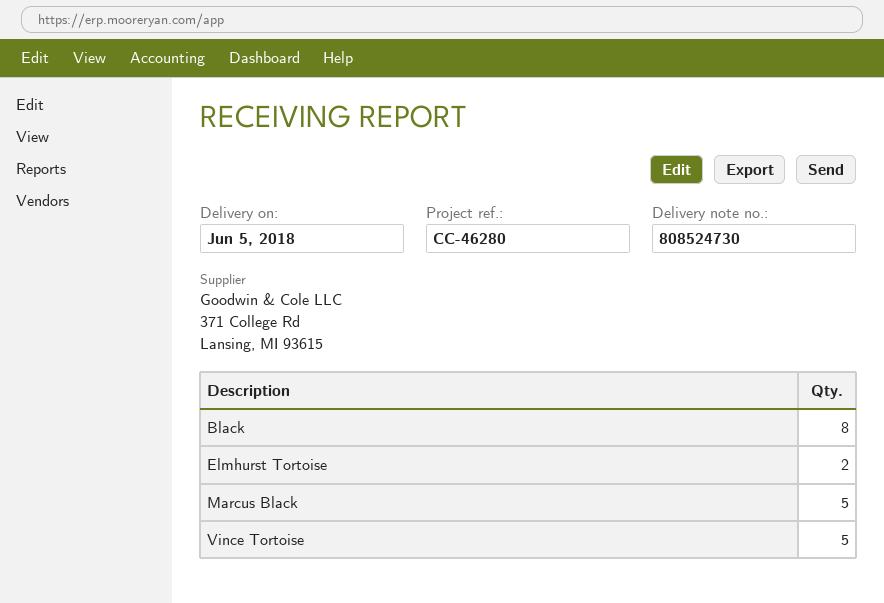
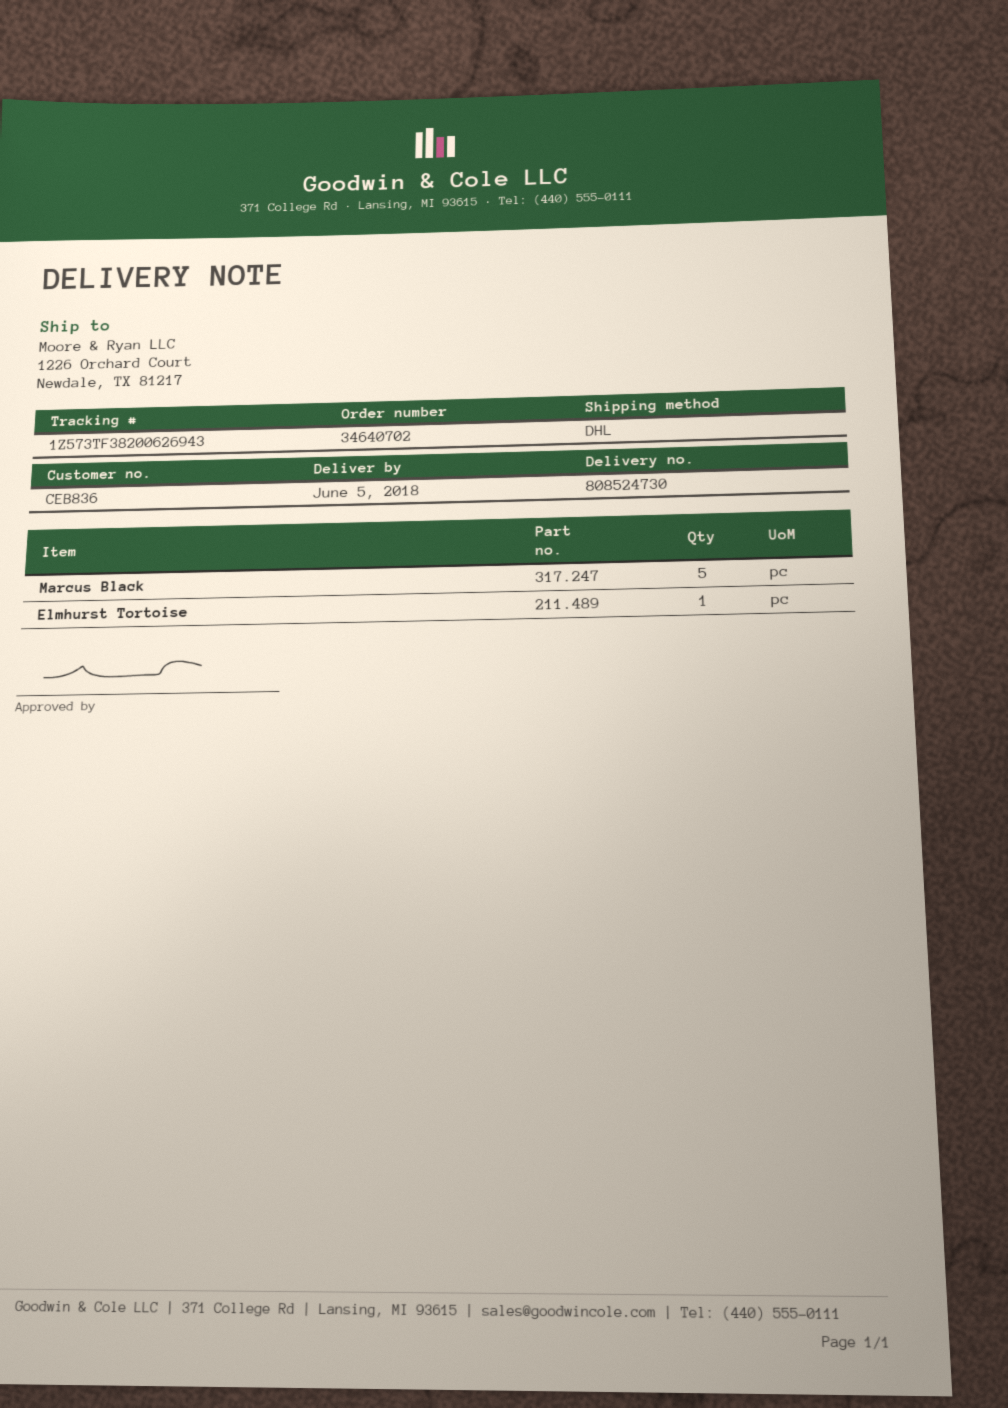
Black: 8 -> none
Elmhurst Tortoise: 2 -> 1
Vince Tortoise: 5 -> none

